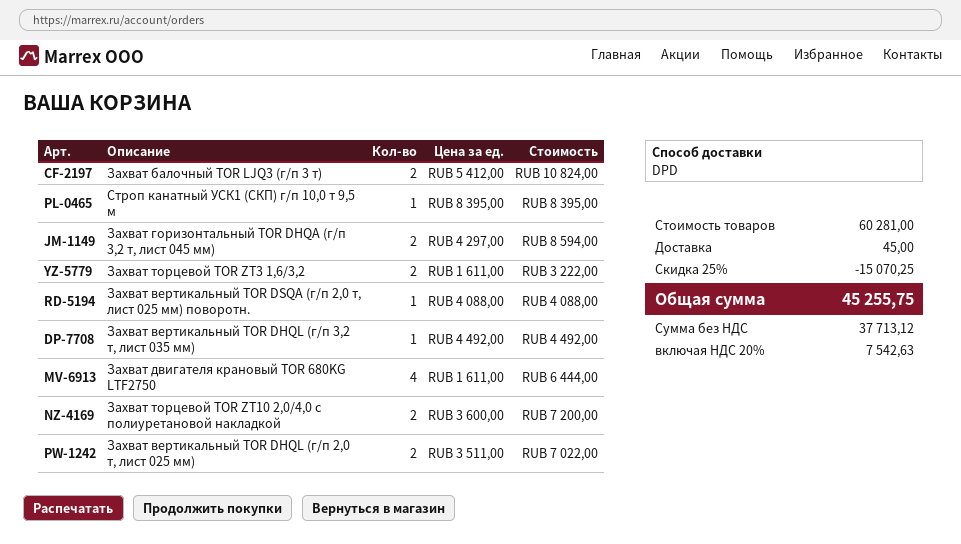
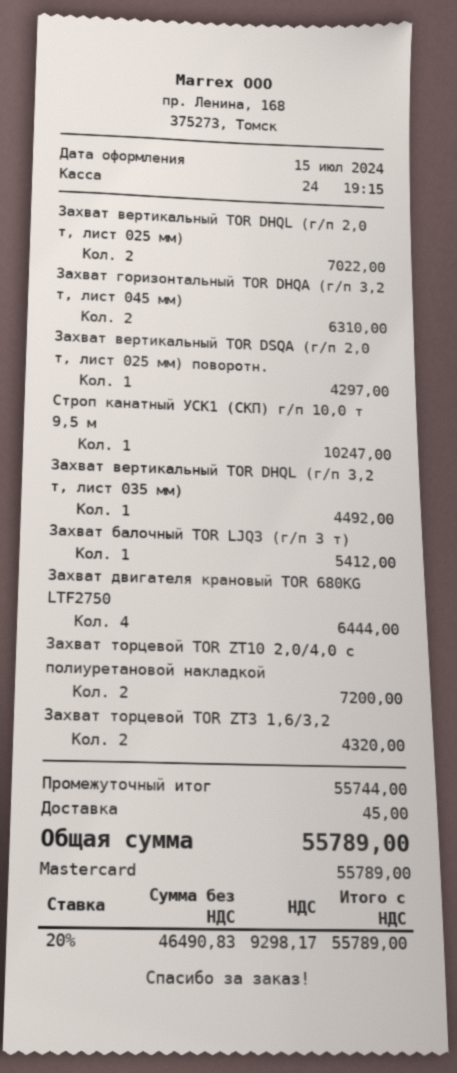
Захват балочный TOR LJQ3 (г/п 3 т): 2 for 10824.00 -> 1 for 5412.00
Строп канатный УСК1 (СКП) г/п 10,0 т 9,5 м: 1 for 8395.00 -> 1 for 10247.00
Захват горизонтальный TOR DHQA (г/п 3,2 т, лист 045 мм): 2 for 8594.00 -> 2 for 6310.00
Захват торцевой TOR ZT3 1,6/3,2: 2 for 3222.00 -> 2 for 4320.00
Захват вертикальный TOR DSQA (г/п 2,0 т, лист 025 мм) поворотн.: 1 for 4088.00 -> 1 for 4297.00
subtotal: 60281.00 -> 55744.00
discount: 25% = 15070.25 -> none
net: 37713.12 -> 46490.83
tax: 20% = 7542.63 -> 20% = 9298.17
total: 45255.75 -> 55789.00

